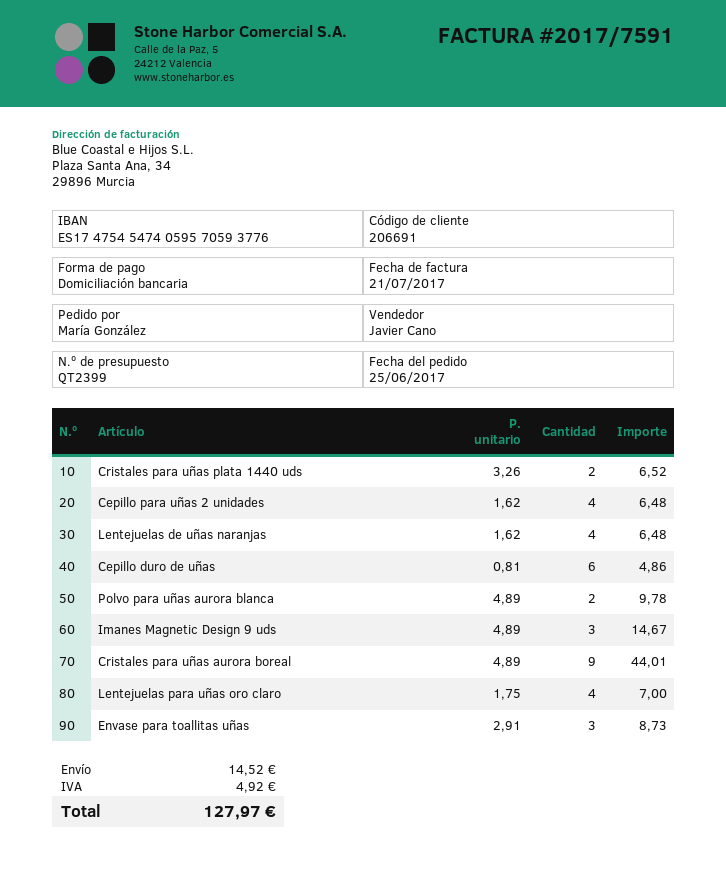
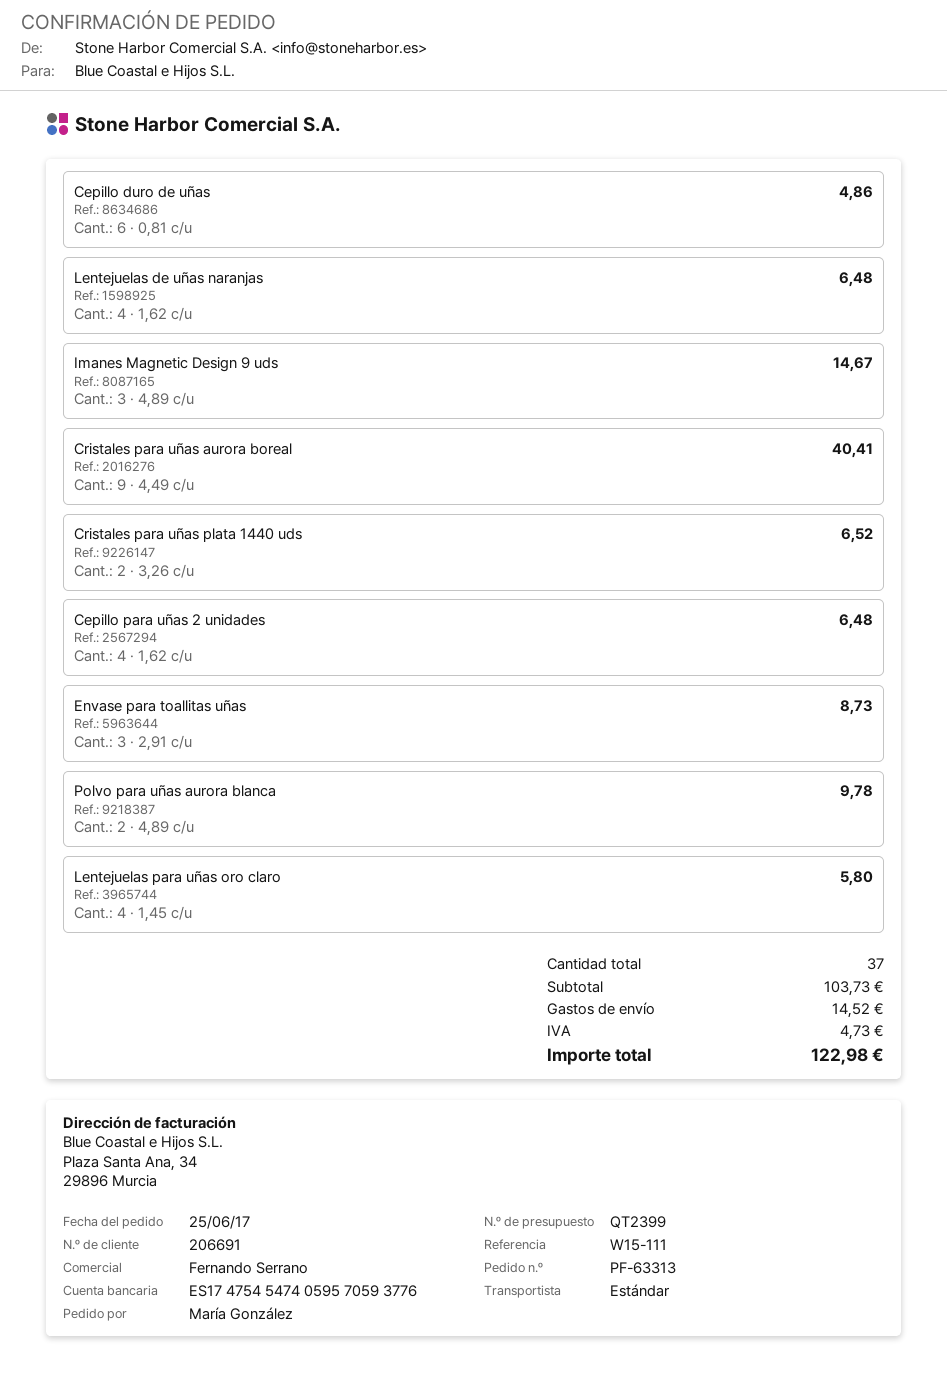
sales rep: Javier Cano -> Fernando Serrano
Cristales para uñas aurora boreal: 9 x 4.89 = 44.01 -> 9 x 4.49 = 40.41
Lentejuelas para uñas oro claro: 4 x 1.75 = 7.00 -> 4 x 1.45 = 5.80
tax: 4.92 -> 4.73
total: 127.97 -> 122.98

